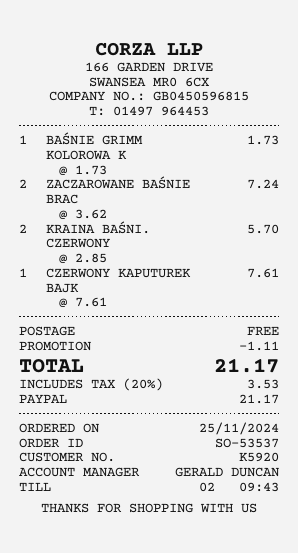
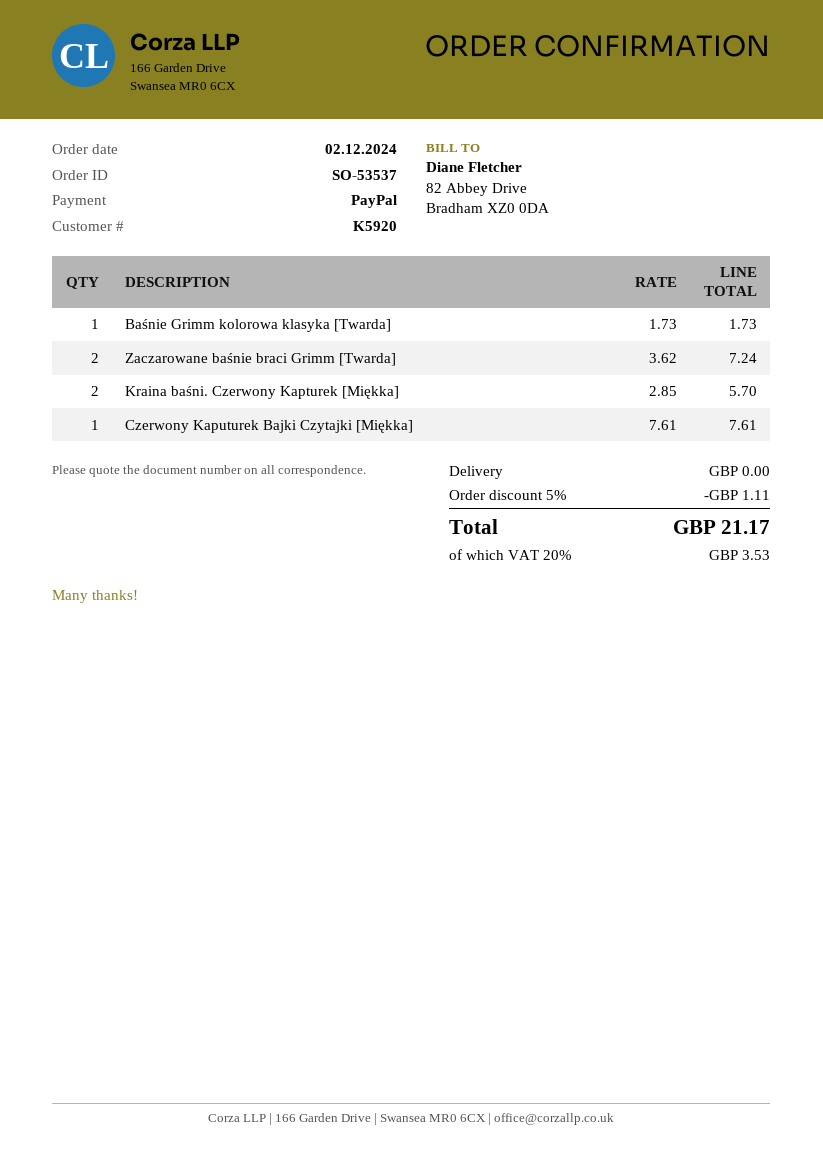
order date: 2024-11-25 -> 2024-12-02

